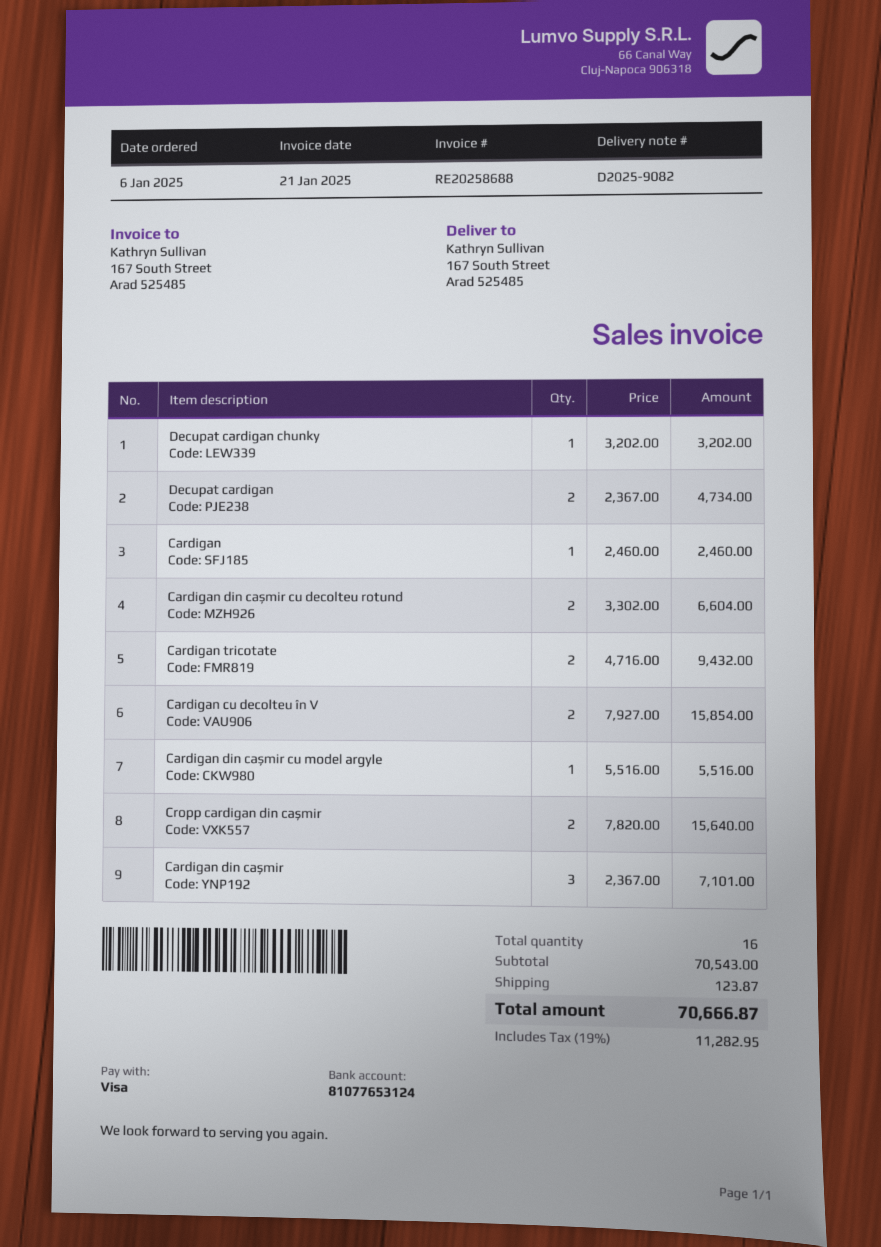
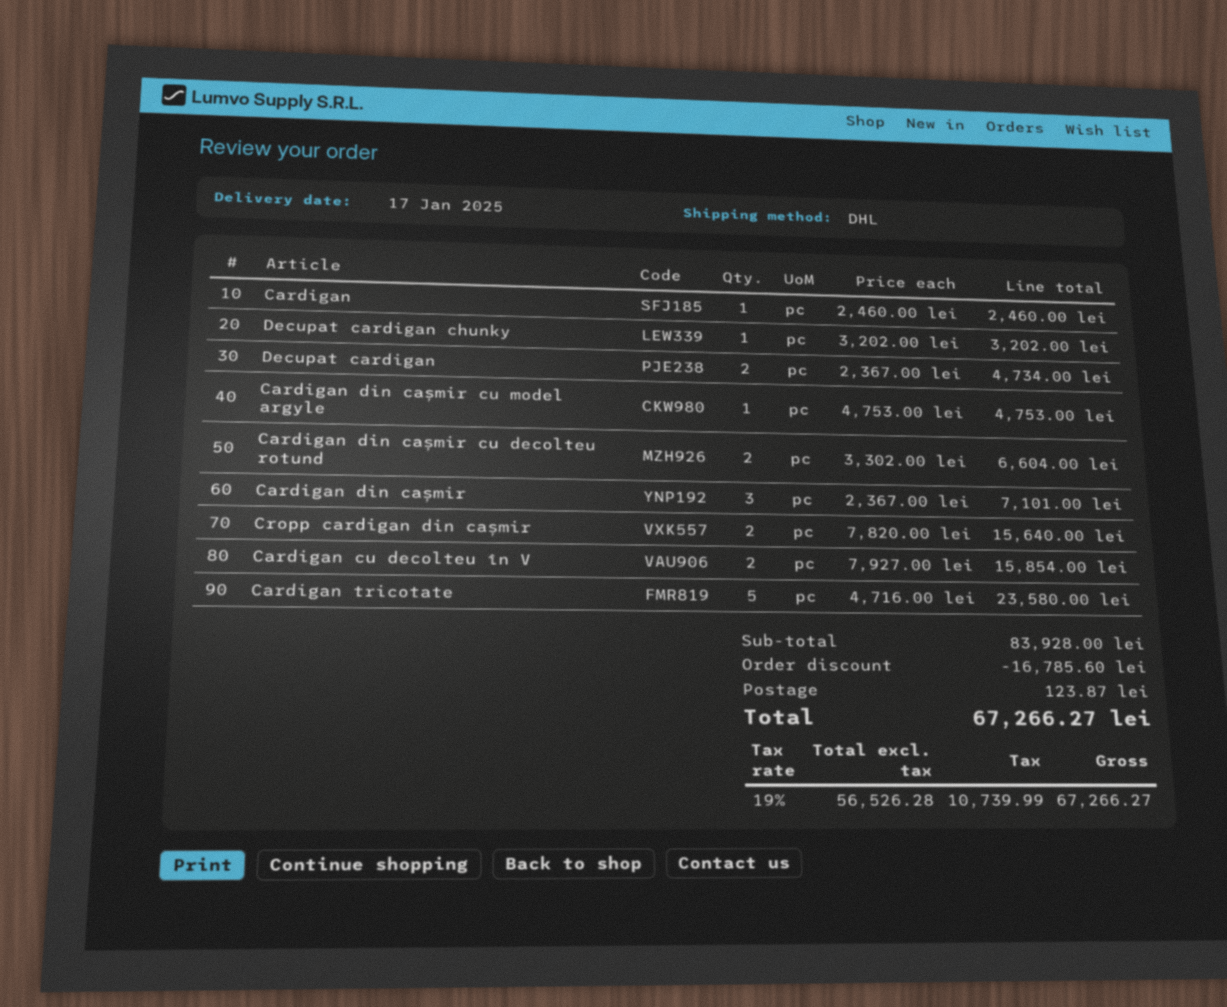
Cardigan tricotate: 2 x 4716.00 = 9432.00 -> 5 x 4716.00 = 23580.00
Cardigan din cașmir cu model argyle: 1 x 5516.00 = 5516.00 -> 1 x 4753.00 = 4753.00
subtotal: 70543.00 -> 83928.00
discount: none -> 16785.60
tax: 19% = 11282.95 -> 19% = 10739.99
total: 70666.87 -> 67266.27

